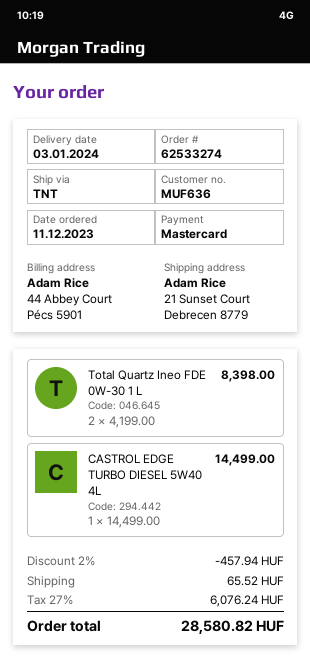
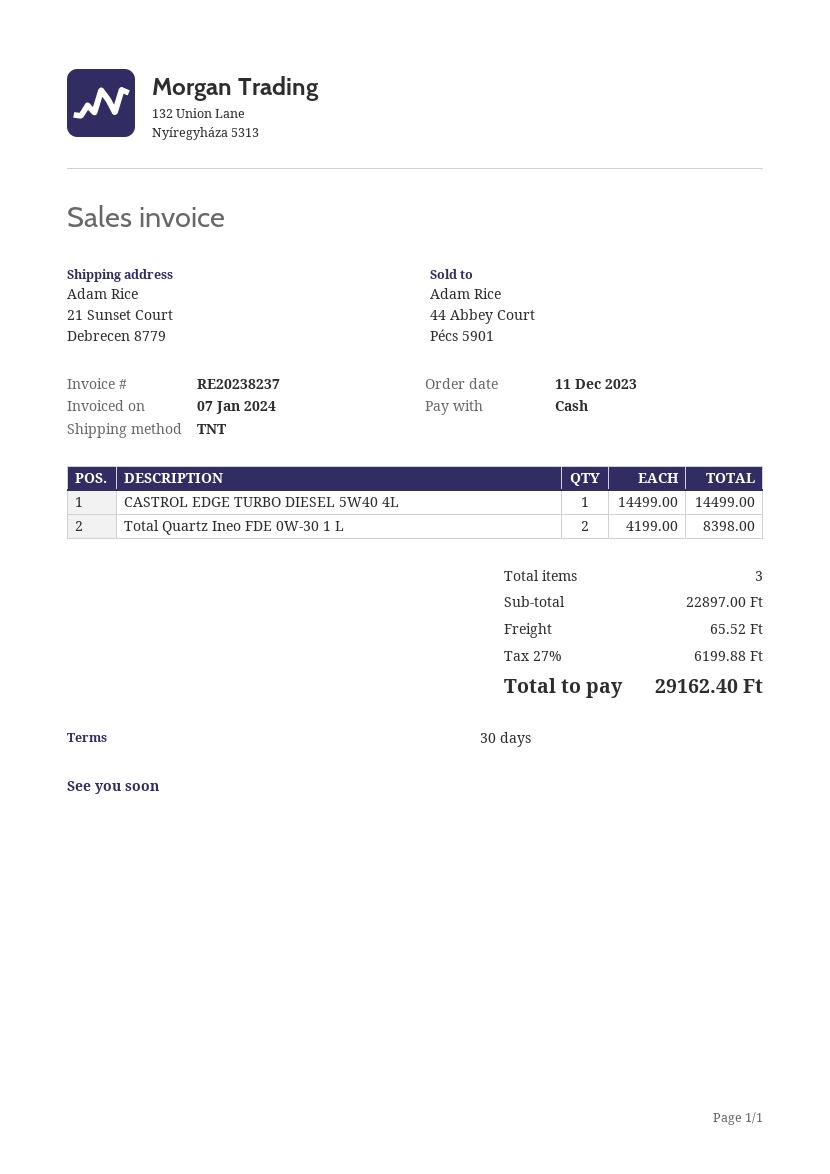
payment method: Mastercard -> cash
discount: 2% = 457.94 -> none
tax: 27% = 6076.24 -> 27% = 6199.88
total: 28580.82 -> 29162.40

